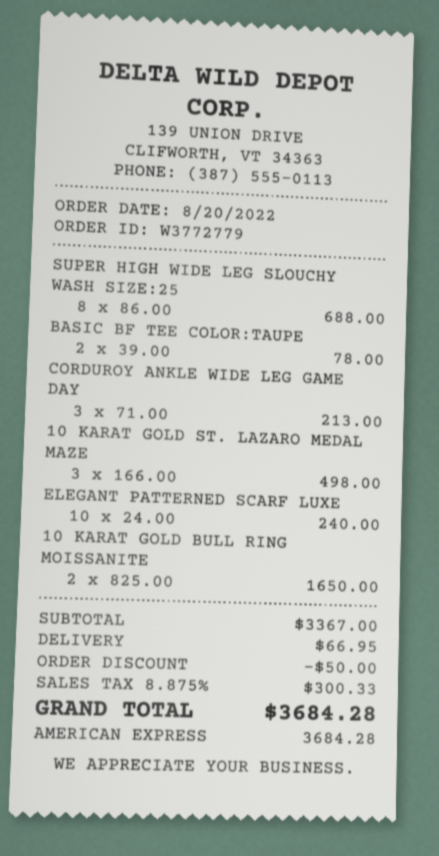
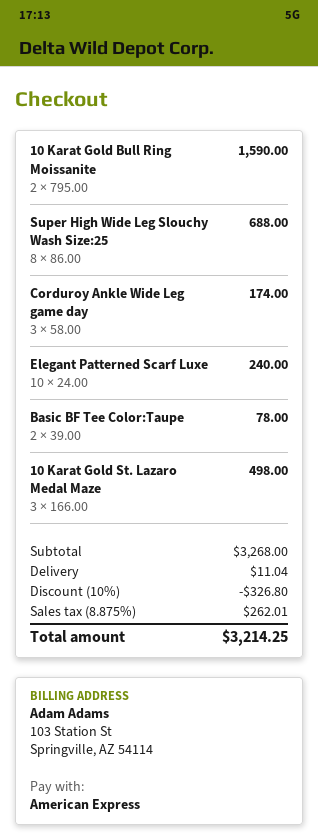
CORDUROY ANKLE WIDE LEG GAME DAY: 3 x 71.00 = 213.00 -> 3 x 58.00 = 174.00
10 KARAT GOLD BULL RING MOISSANITE: 2 x 825.00 = 1650.00 -> 2 x 795.00 = 1590.00
subtotal: 3367.00 -> 3268.00
discount: 50.00 -> 326.80
shipping: 66.95 -> 11.04
tax: 8.875% = 300.33 -> 8.875% = 262.01
total: 3684.28 -> 3214.25

